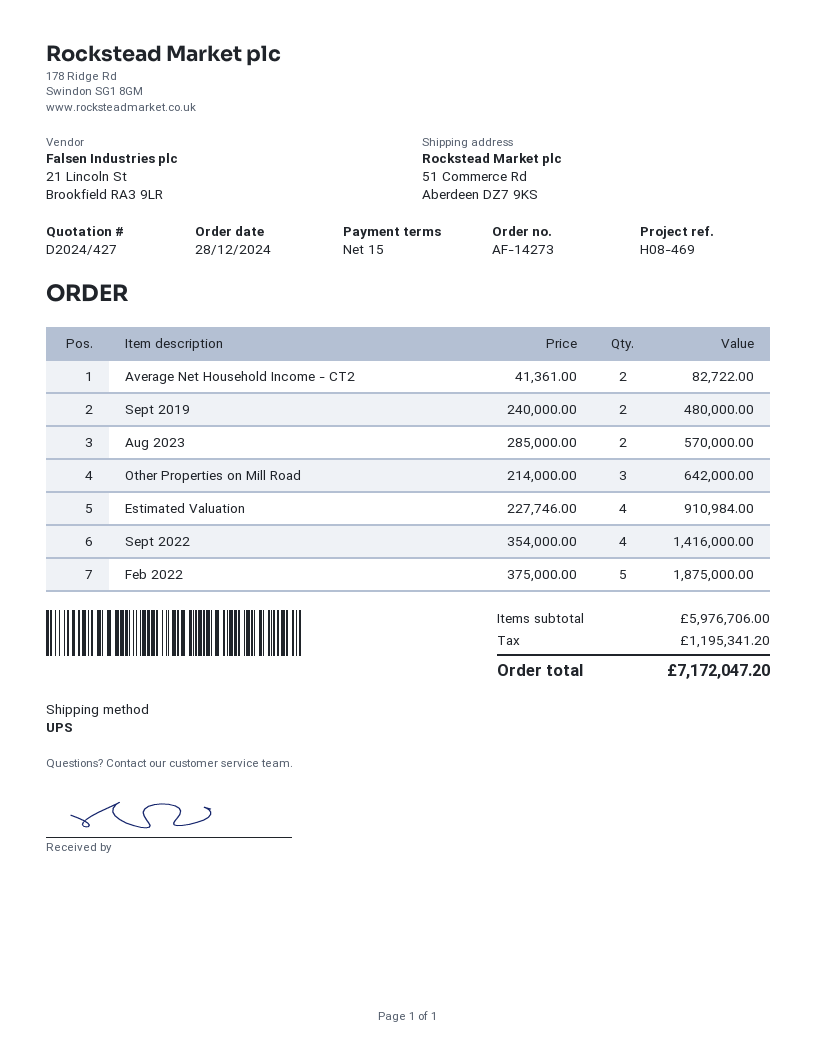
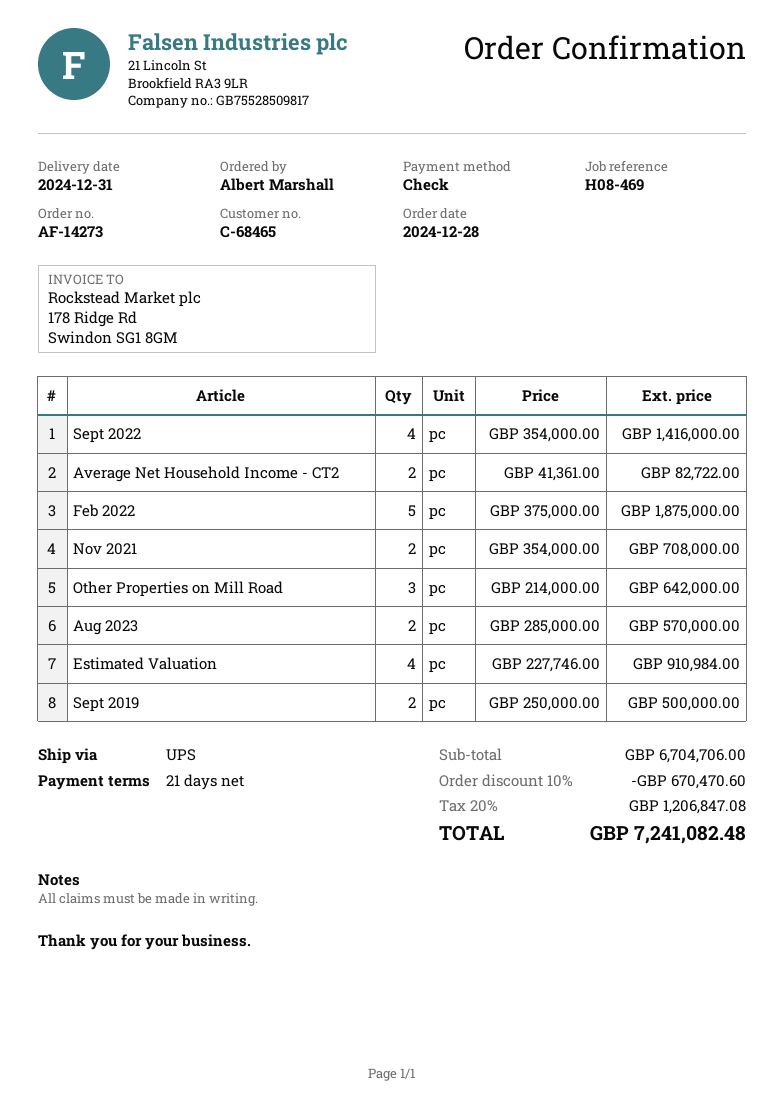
payment terms: 15 days -> 21 days
Sept 2019: 2 x 240000.00 = 480000.00 -> 2 x 250000.00 = 500000.00
Nov 2021: none -> 2 x 354000.00 = 708000.00
subtotal: 5976706.00 -> 6704706.00
discount: none -> 10% = 670470.60
tax: 1195341.20 -> 1206847.08
total: 7172047.20 -> 7241082.48

